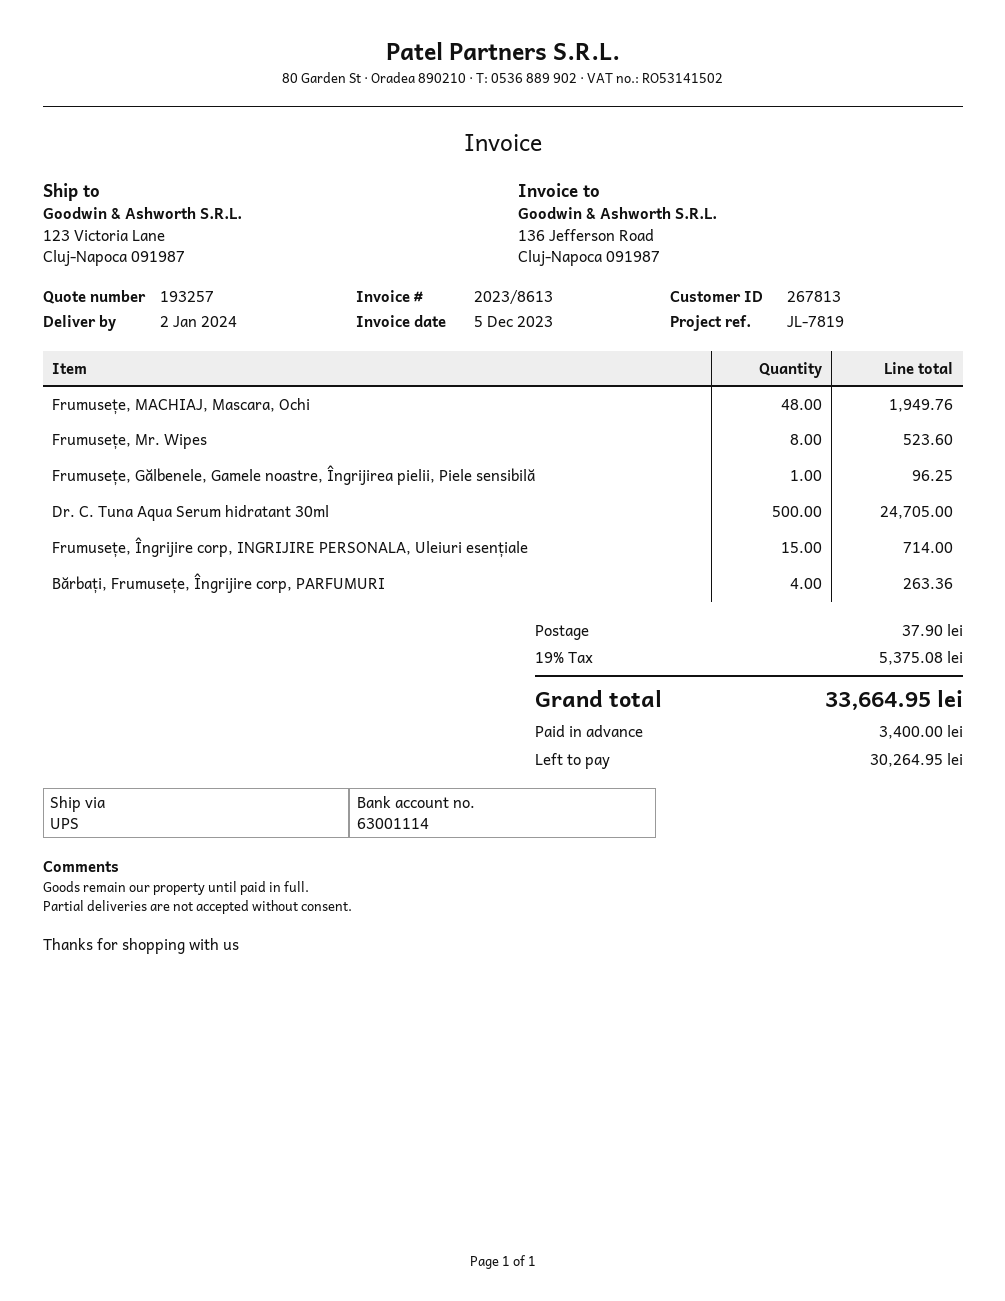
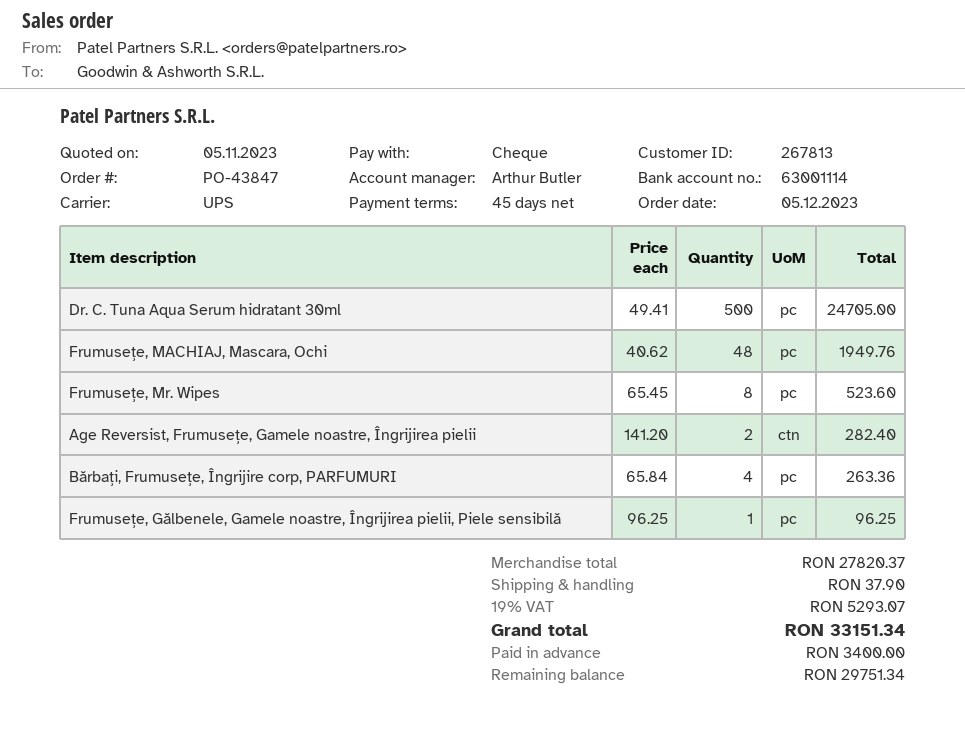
Frumusețe, Îngrijire corp, INGRIJIRE PERSONALA, Uleiuri esențiale: 15 for 714.00 -> none
Age Reversist, Frumusețe, Gamele noastre, Îngrijirea pielii: none -> 2 for 282.40
tax: 19% = 5375.08 -> 19% = 5293.07
total: 33664.95 -> 33151.34
balance: 30264.95 -> 29751.34

